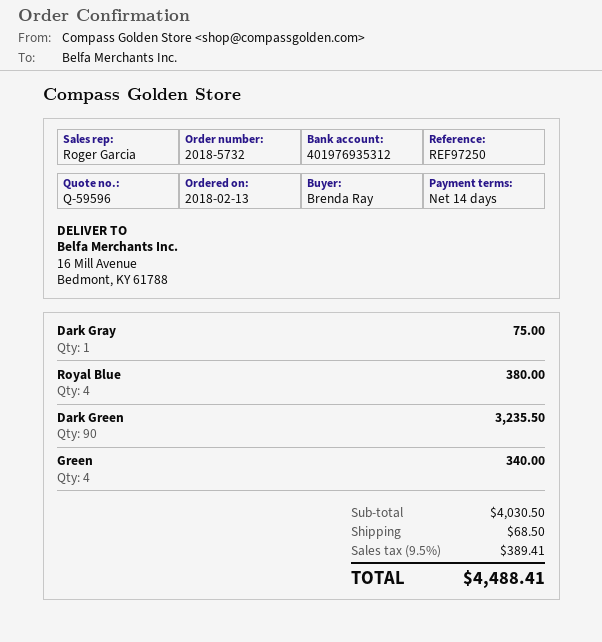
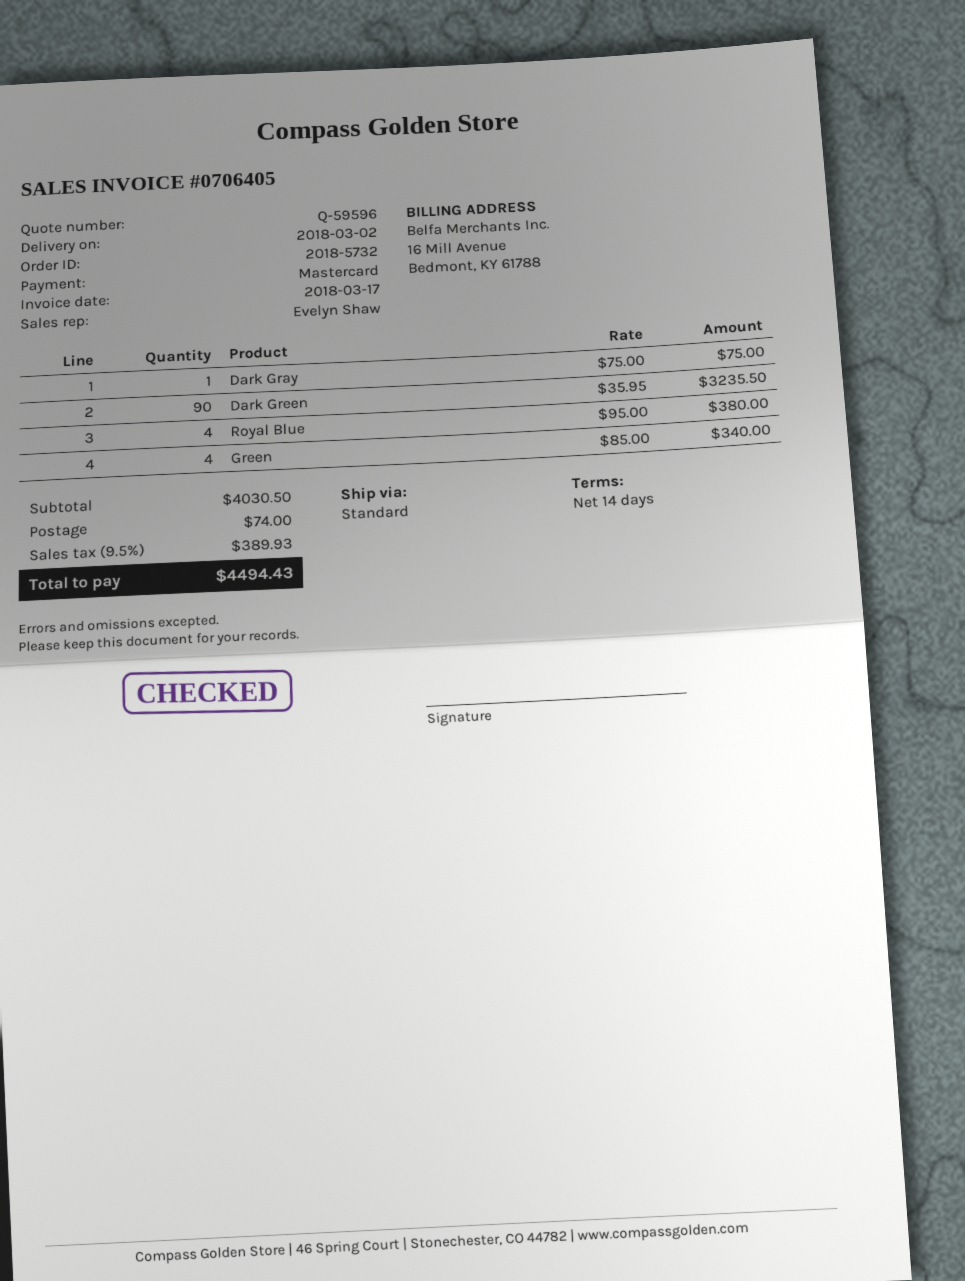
sales rep: Roger Garcia -> Evelyn Shaw
shipping: 68.50 -> 74.00
tax: 9.5% = 389.41 -> 9.5% = 389.93
total: 4488.41 -> 4494.43

